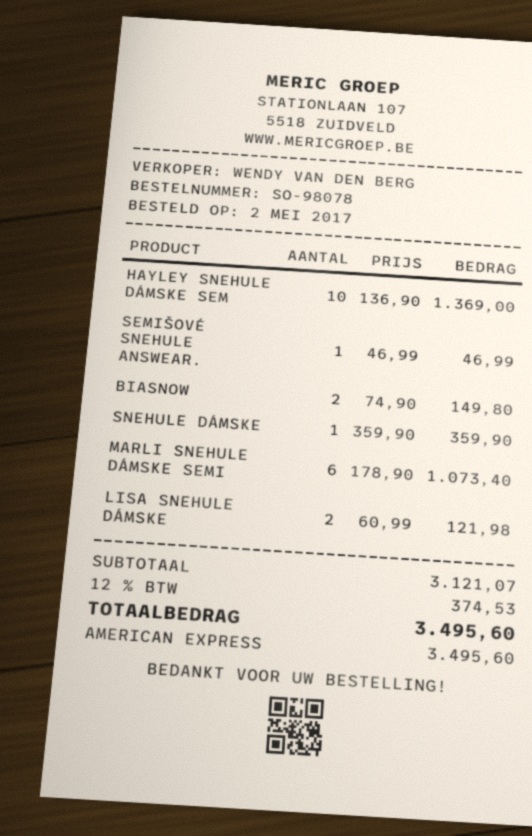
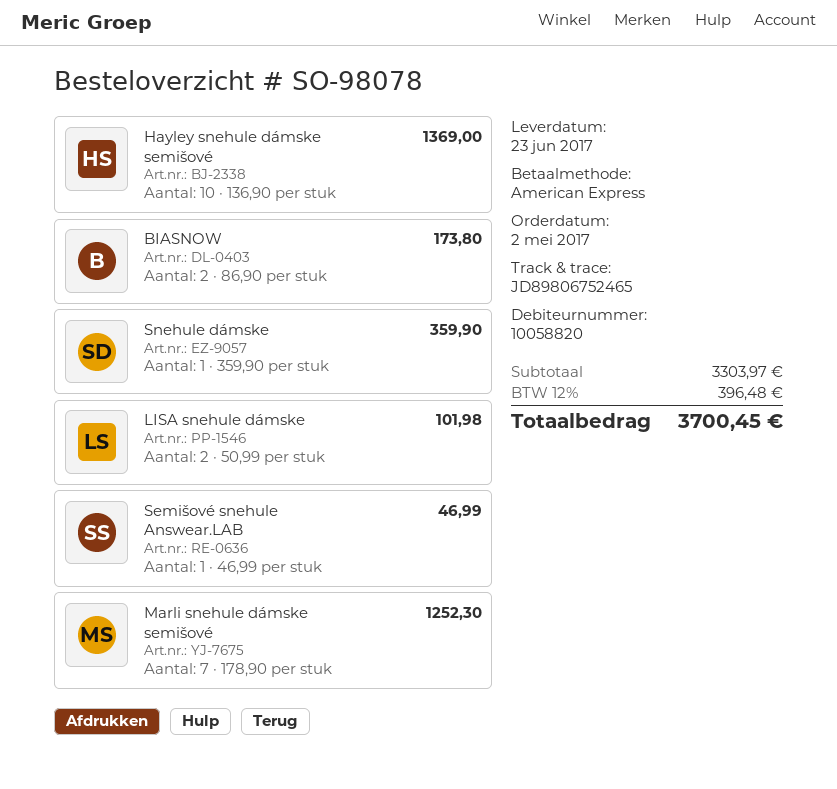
BIASNOW: 2 x 74.90 = 149.80 -> 2 x 86.90 = 173.80
MARLI SNEHULE DÁMSKE SEMI: 6 x 178.90 = 1073.40 -> 7 x 178.90 = 1252.30
LISA SNEHULE DÁMSKE: 2 x 60.99 = 121.98 -> 2 x 50.99 = 101.98
subtotal: 3121.07 -> 3303.97
tax: 12% = 374.53 -> 12% = 396.48
total: 3495.60 -> 3700.45

